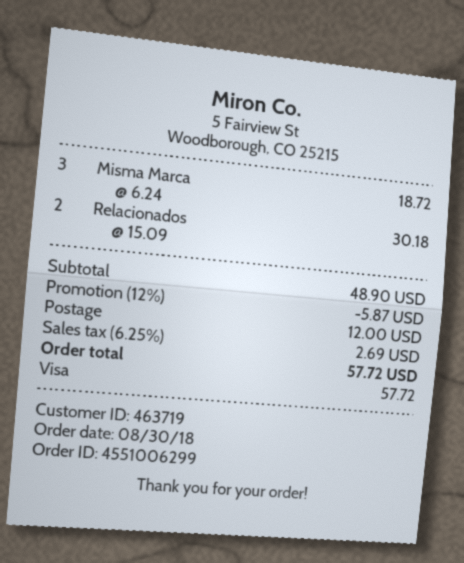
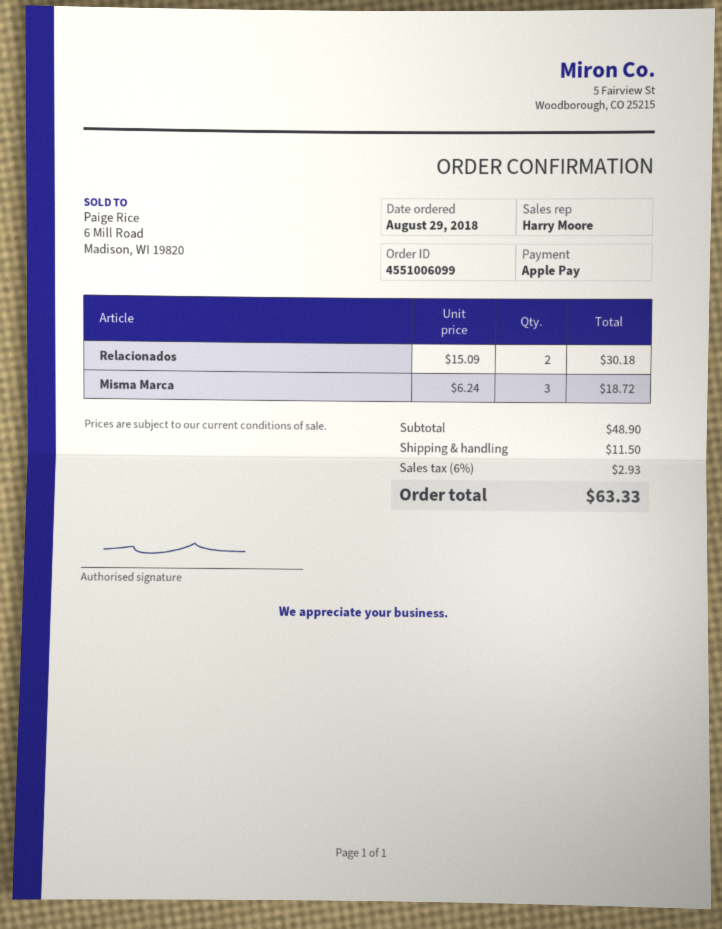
order number: 4551006299 -> 4551006099
order date: 2018-08-30 -> 2018-08-29
payment method: Visa -> Apple Pay
discount: 12% = 5.87 -> none
shipping: 12.00 -> 11.50
tax: 6.25% = 2.69 -> 6% = 2.93
total: 57.72 -> 63.33

